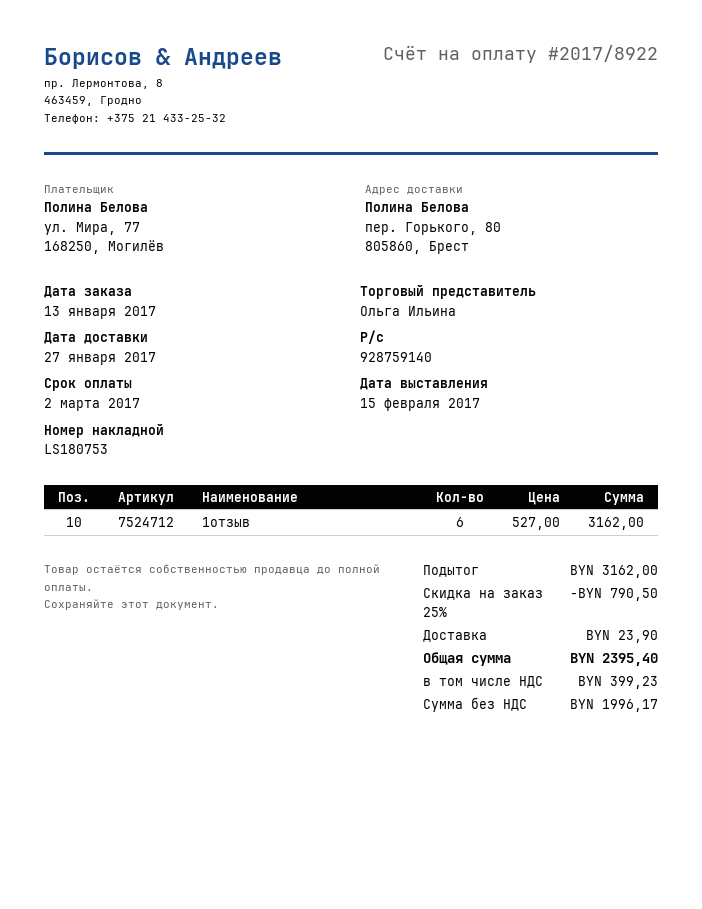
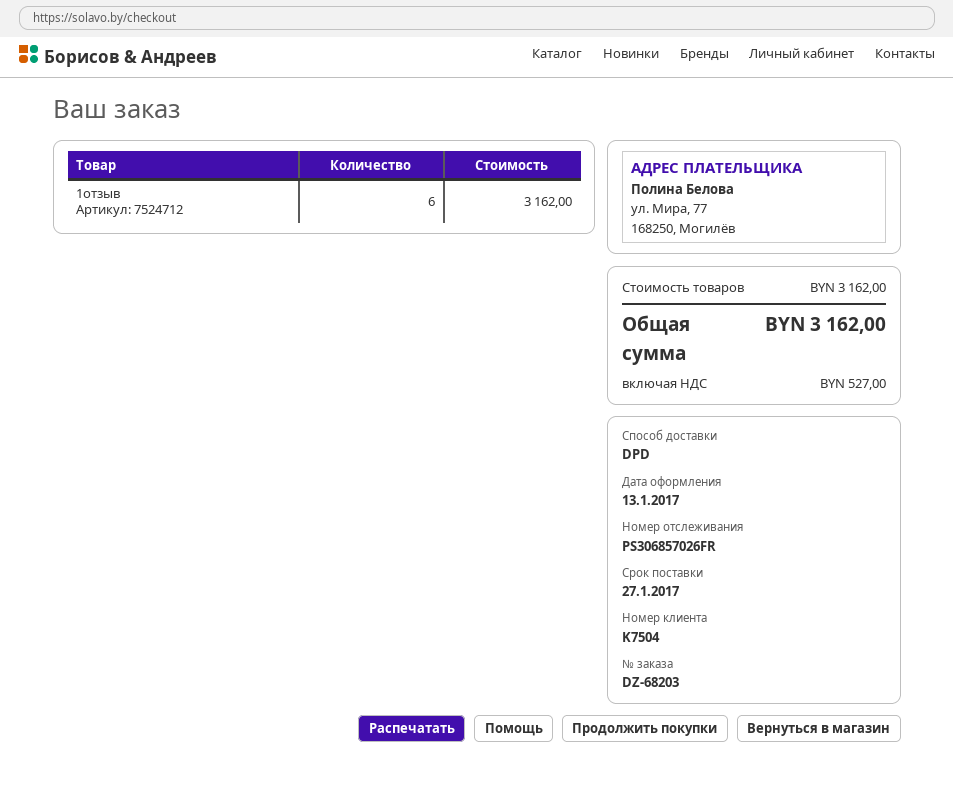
discount: 25% = 790.50 -> none
shipping: 23.90 -> none
tax: 399.23 -> 527.00
total: 2395.40 -> 3162.00

